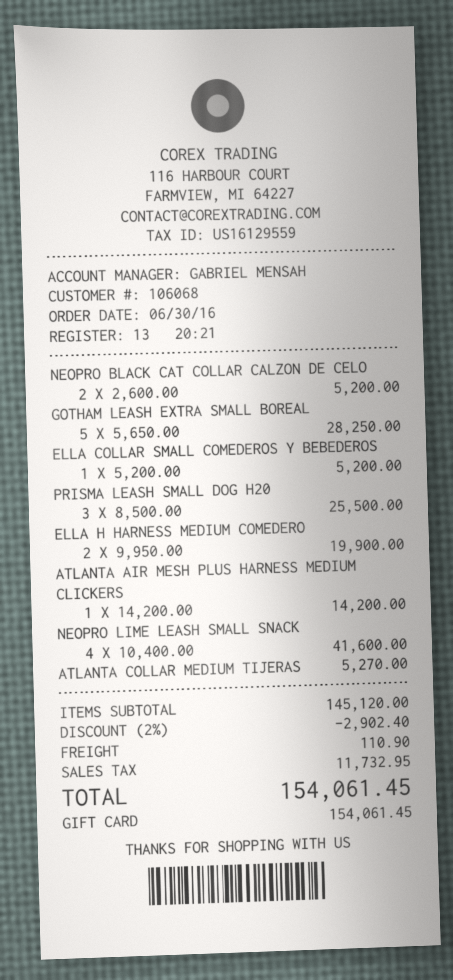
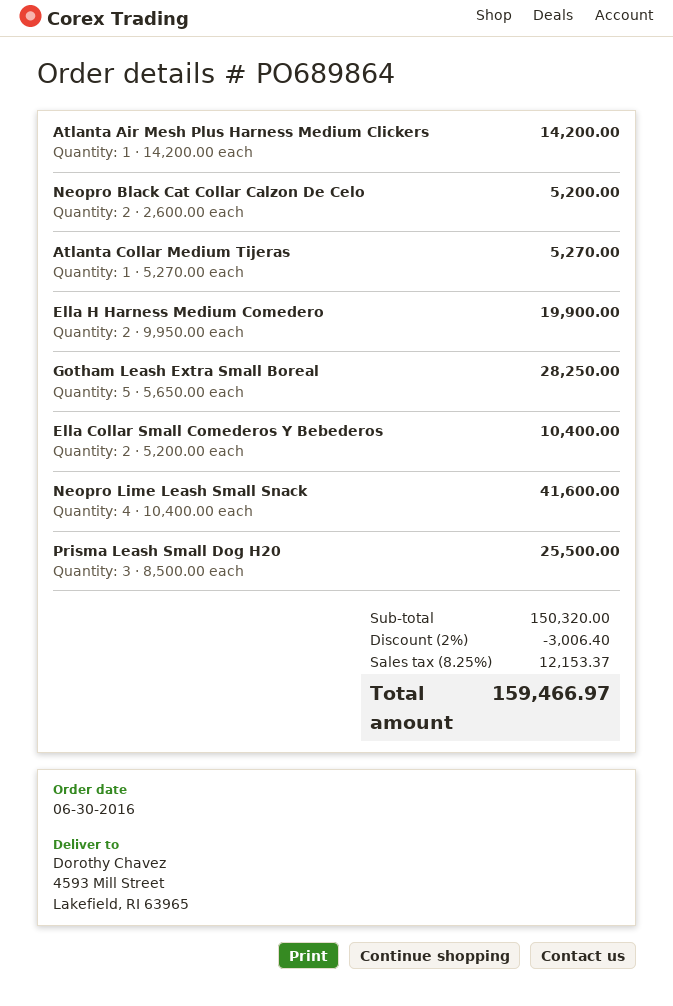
ELLA COLLAR SMALL COMEDEROS Y BEBEDEROS: 1 x 5200.00 = 5200.00 -> 2 x 5200.00 = 10400.00
subtotal: 145120.00 -> 150320.00
discount: 2% = 2902.40 -> 2% = 3006.40
shipping: 110.90 -> none
tax: 11732.95 -> 12153.37
total: 154061.45 -> 159466.97

